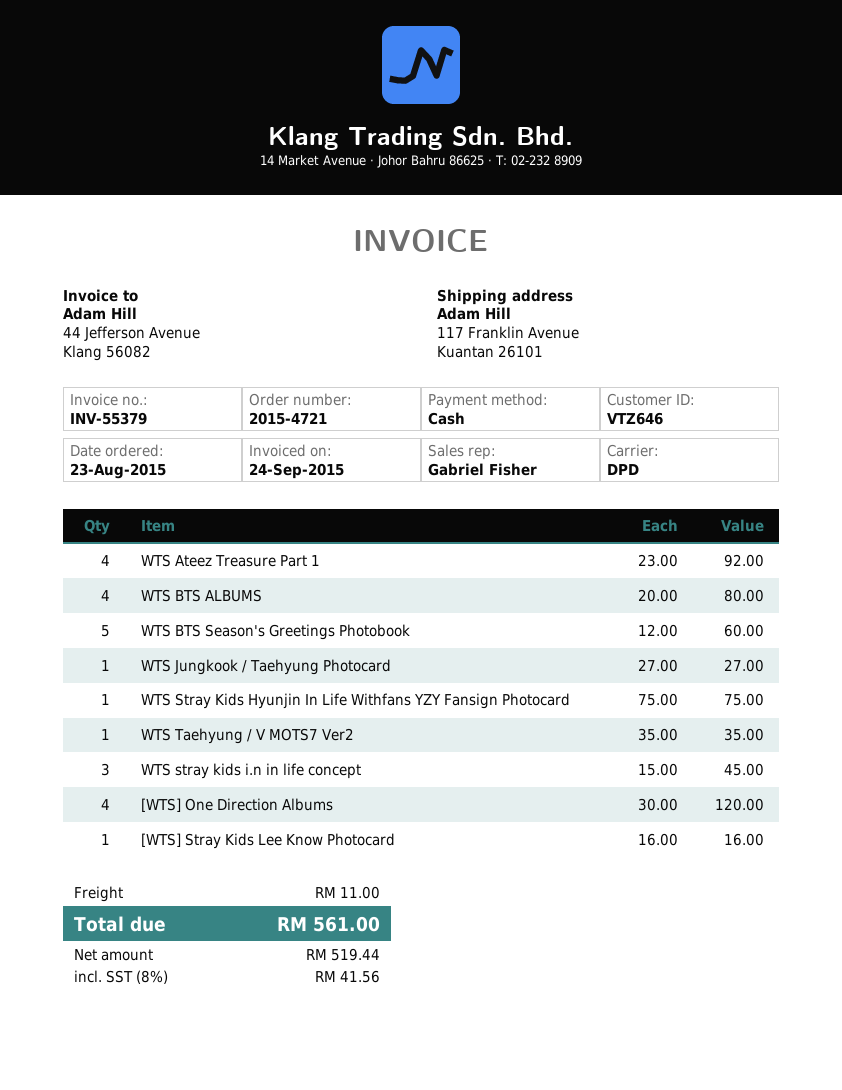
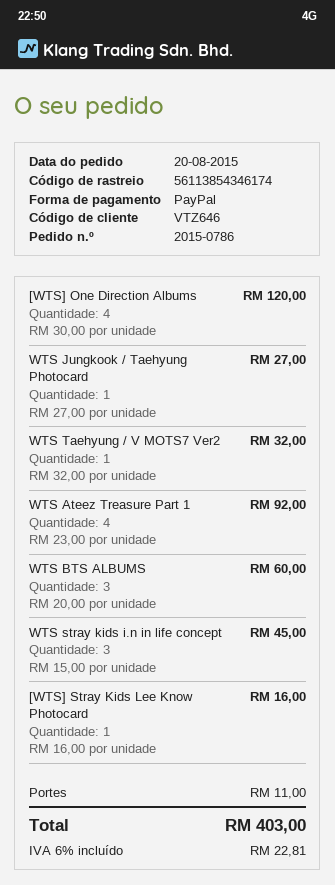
order number: 2015-4721 -> 2015-0786
order date: 2015-08-23 -> 2015-08-20
payment method: cash -> PayPal
WTS BTS ALBUMS: 4 x 20.00 = 80.00 -> 3 x 20.00 = 60.00
WTS BTS Season's Greetings Photobook: 5 x 12.00 = 60.00 -> none
WTS Stray Kids Hyunjin In Life Withfans YZY Fansign Photocard: 1 x 75.00 = 75.00 -> none
WTS Taehyung / V MOTS7 Ver2: 1 x 35.00 = 35.00 -> 1 x 32.00 = 32.00
tax: 8% = 41.56 -> 6% = 22.81
total: 561.00 -> 403.00

